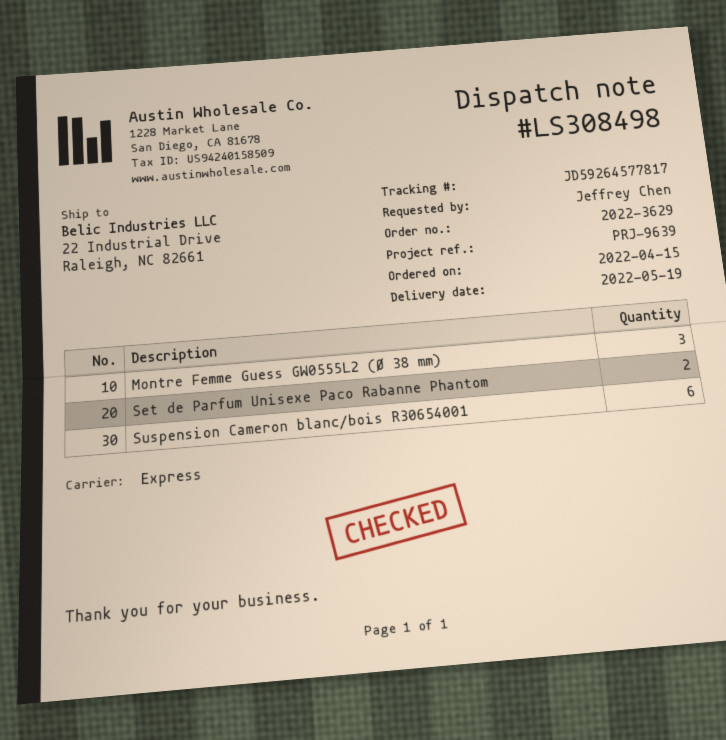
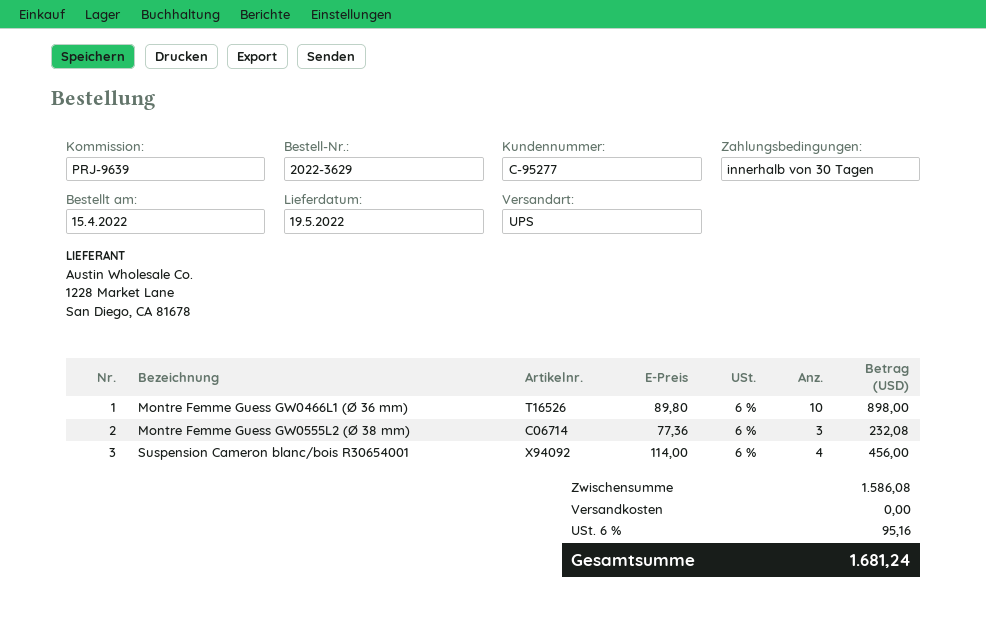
shipping method: express -> UPS
Set de Parfum Unisexe Paco Rabanne Phantom: 2 -> none
Suspension Cameron blanc/bois R30654001: 6 -> 4
Montre Femme Guess GW0466L1 (Ø 36 mm): none -> 10

